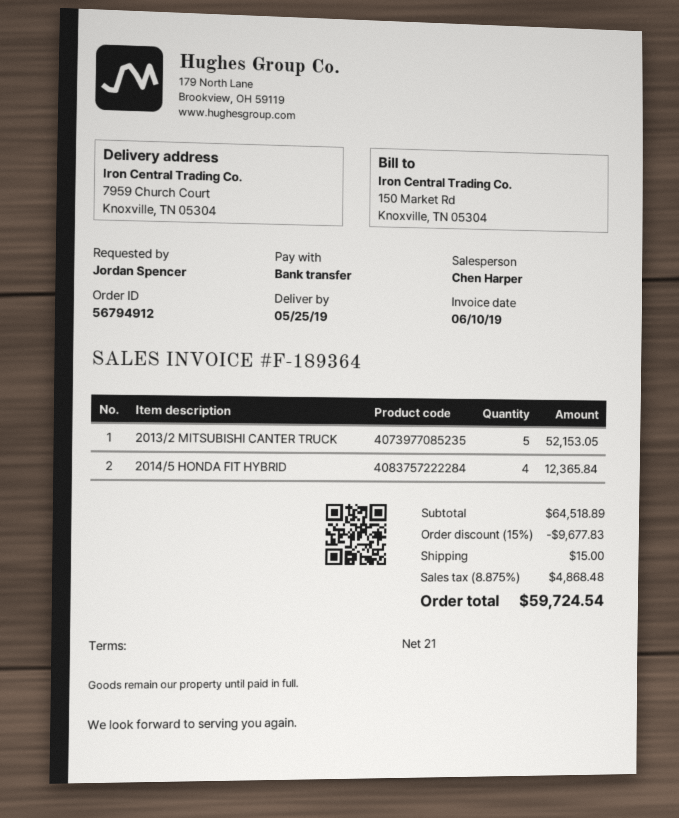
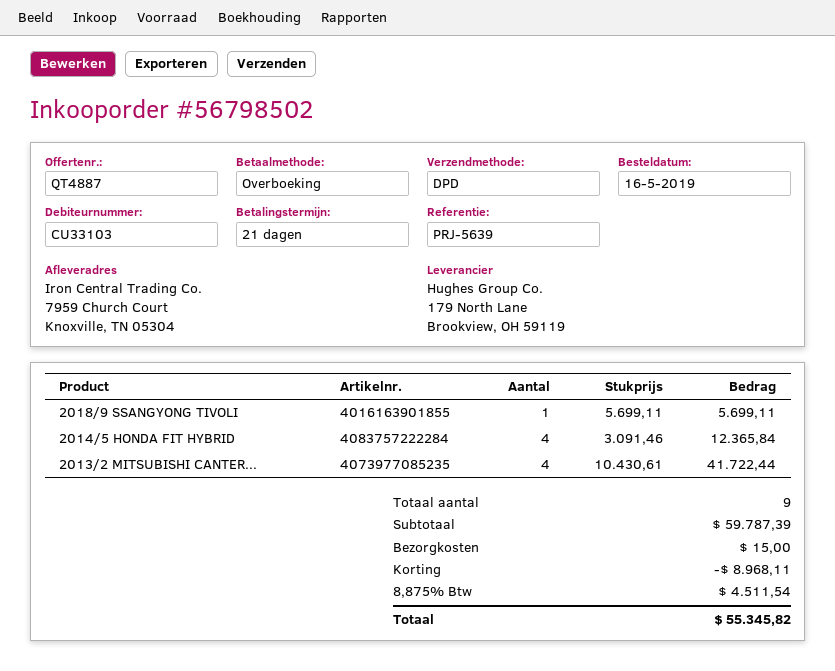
order number: 56794912 -> 56798502
2013/2 MITSUBISHI CANTER TRUCK: 5 for 52153.05 -> 4 for 41722.44
2018/9 SSANGYONG TIVOLI: none -> 1 for 5699.11
subtotal: 64518.89 -> 59787.39
discount: 9677.83 -> 8968.11
tax: 8.875% = 4868.48 -> 8.875% = 4511.54
total: 59724.54 -> 55345.82

